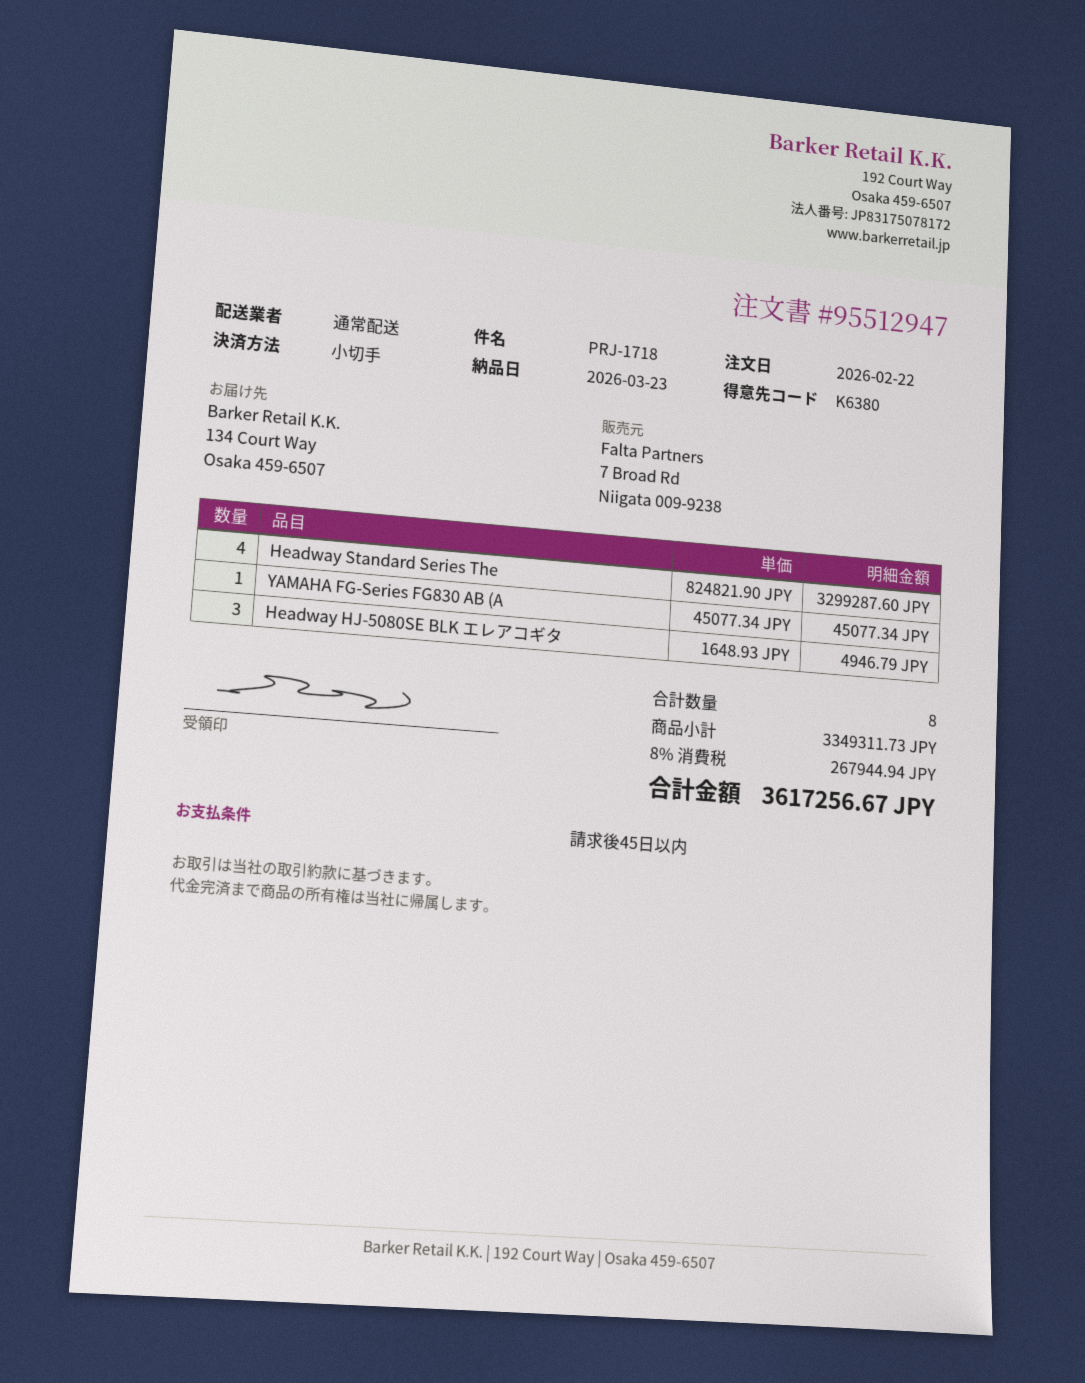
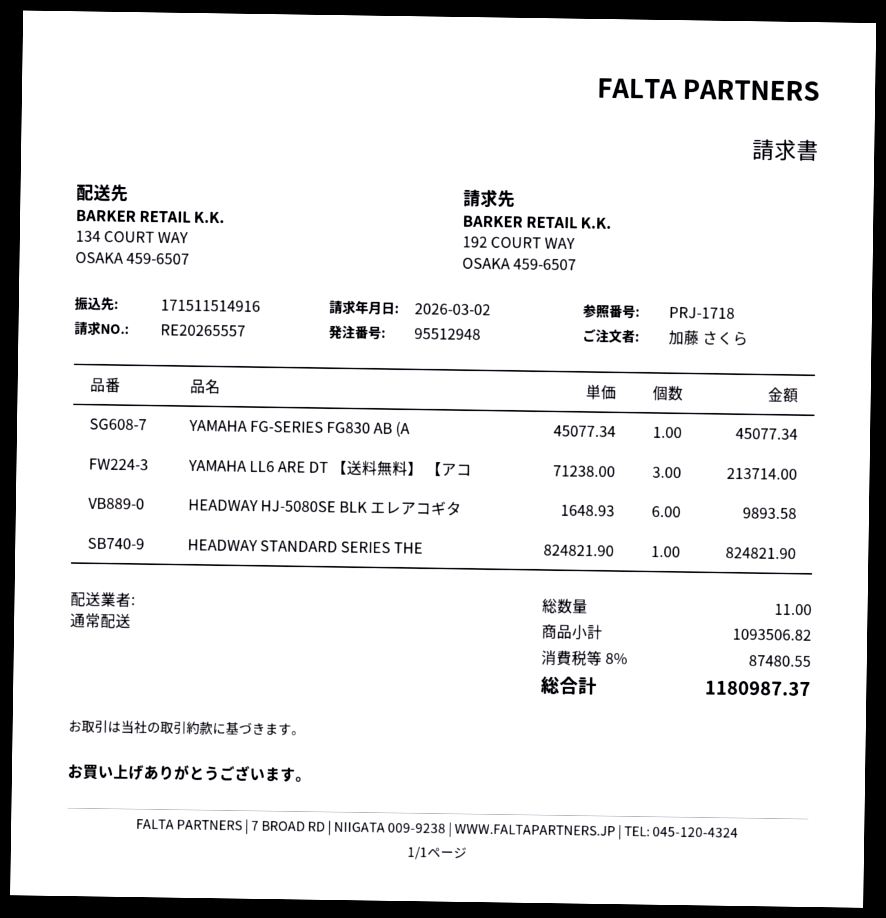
order number: 95512947 -> 95512948
Headway Standard Series The: 4 x 824821.90 = 3299287.60 -> 1 x 824821.90 = 824821.90
Headway HJ-5080SE BLK エレアコギタ: 3 x 1648.93 = 4946.79 -> 6 x 1648.93 = 9893.58
YAMAHA LL6 ARE DT 【送料無料】 【アコ: none -> 3 x 71238.00 = 213714.00
total quantity: 8 -> 11
subtotal: 3349311.73 -> 1093506.82
tax: 8% = 267944.94 -> 8% = 87480.55
total: 3617256.67 -> 1180987.37

